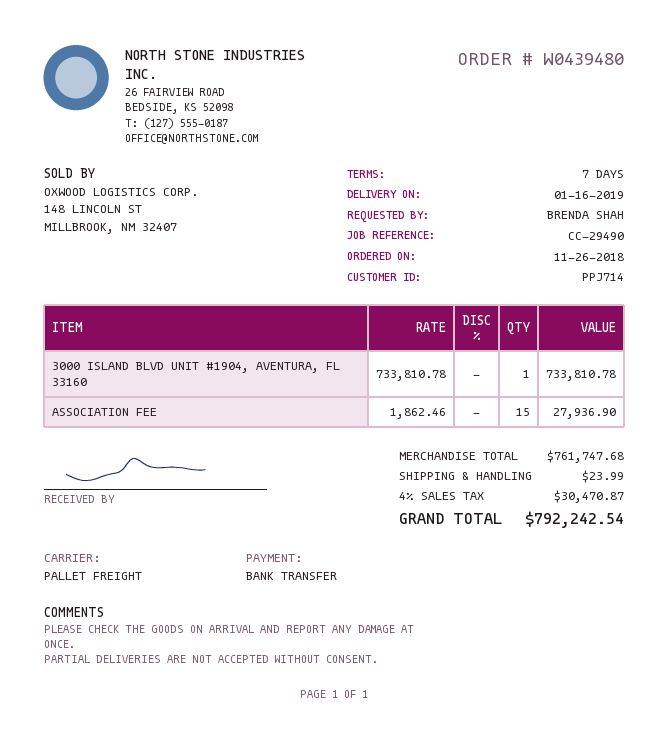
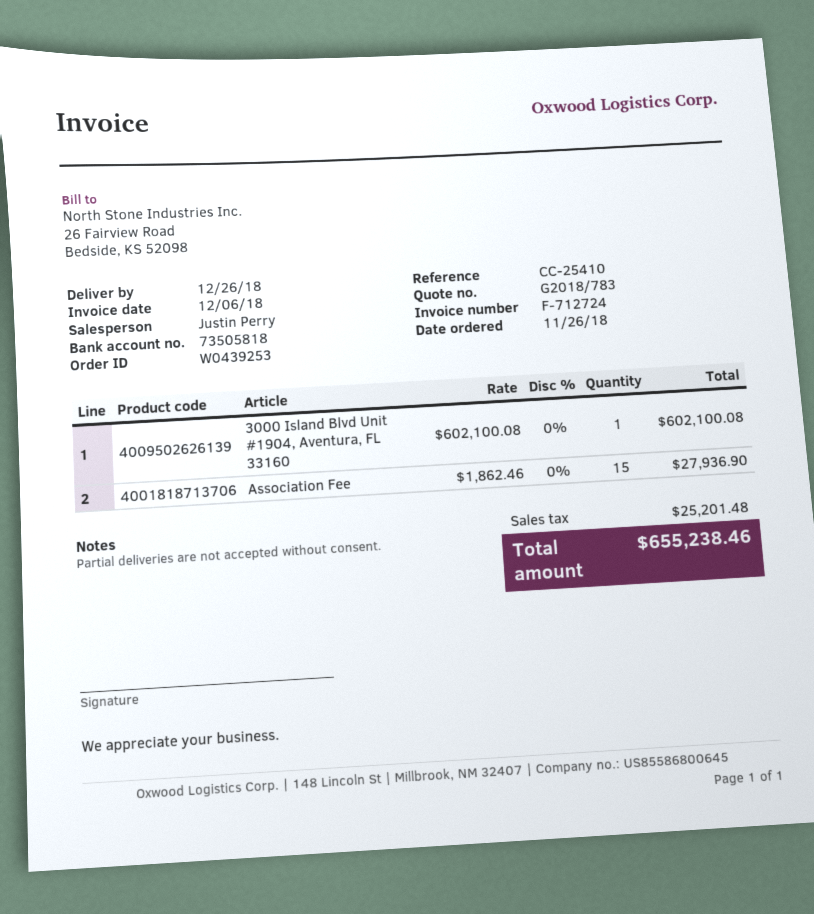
order number: W0439480 -> W0439253
delivery date: 2019-01-16 -> 2018-12-26
reference: CC-29490 -> CC-25410
3000 ISLAND BLVD UNIT #1904, AVENTURA, FL 33160: 1 x 733810.78 = 733810.78 -> 1 x 602100.08 = 602100.08
shipping: 23.99 -> none
tax: 30470.87 -> 25201.48
total: 792242.54 -> 655238.46

